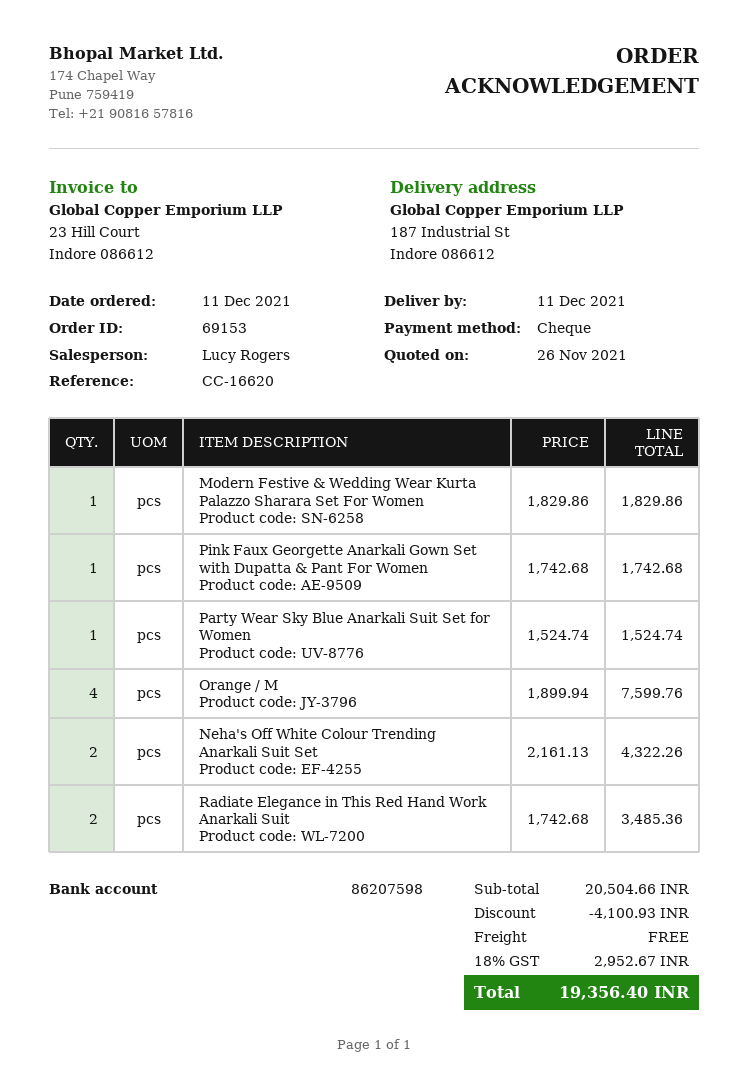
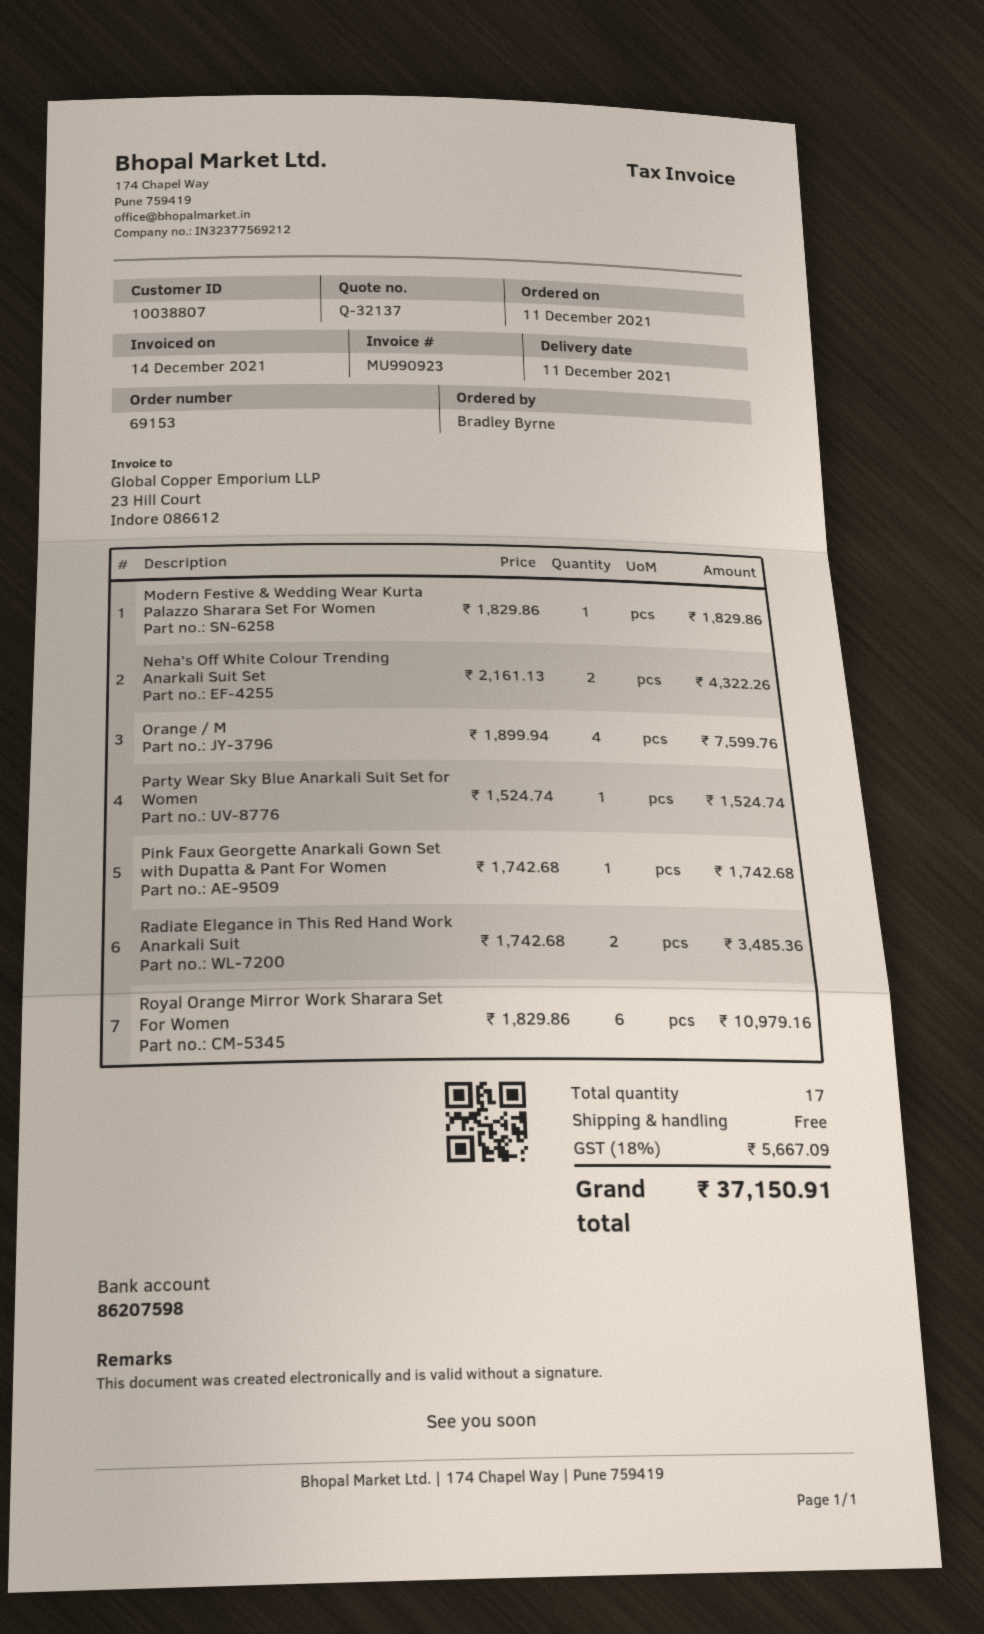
Royal Orange Mirror Work Sharara Set For Women: none -> 6 x 1829.86 = 10979.16
discount: 4100.93 -> none
tax: 18% = 2952.67 -> 18% = 5667.09
total: 19356.40 -> 37150.91

